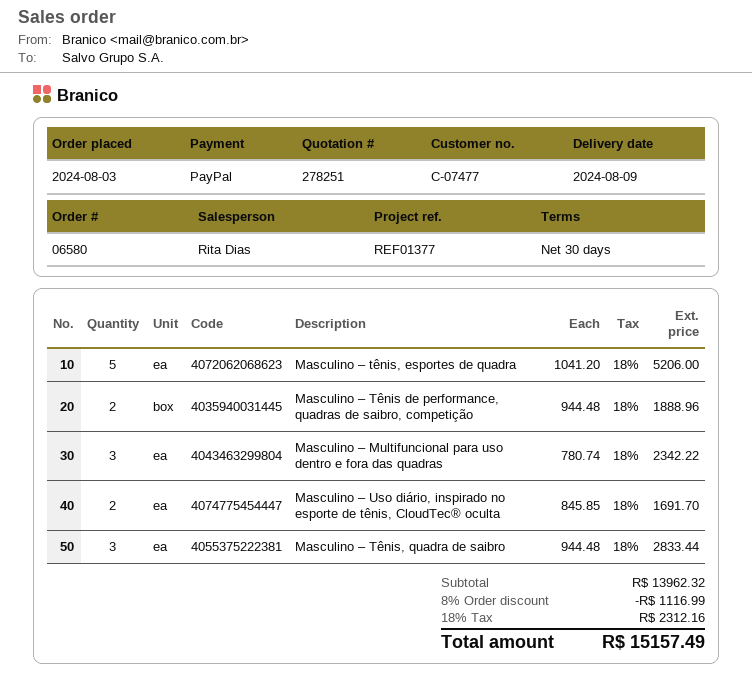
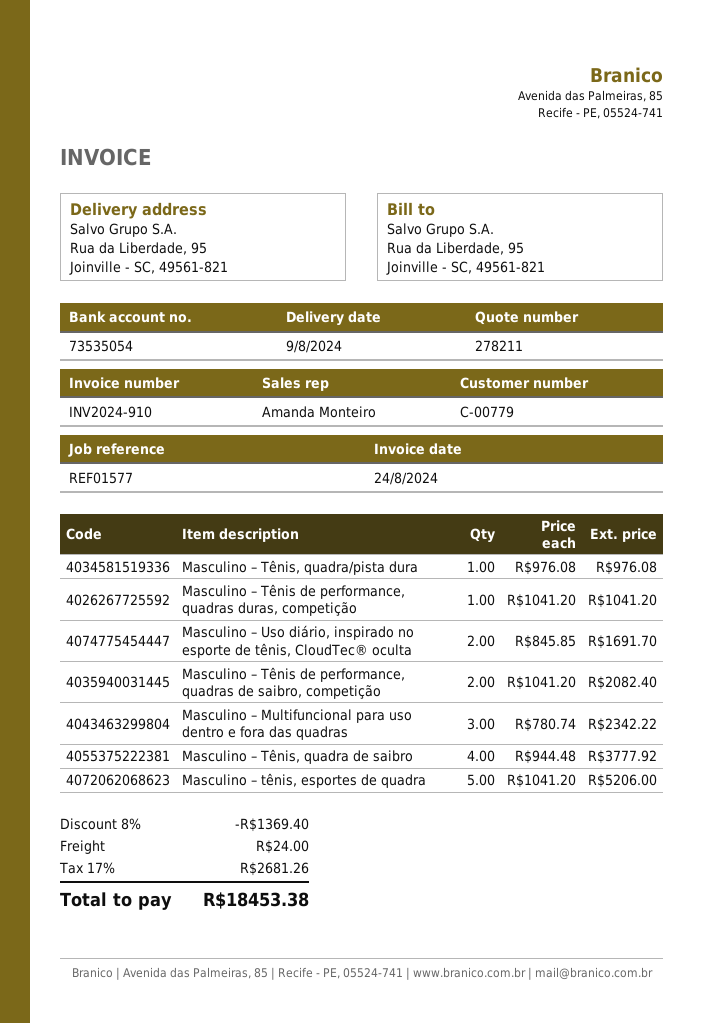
quote number: 278251 -> 278211
customer number: C-07477 -> C-00779
reference: REF01377 -> REF01577
sales rep: Rita Dias -> Amanda Monteiro
Masculino – Tênis de performance, quadras de saibro, competição: 2 x 944.48 = 1888.96 -> 2 x 1041.20 = 2082.40
Masculino – Tênis, quadra de saibro: 3 x 944.48 = 2833.44 -> 4 x 944.48 = 3777.92
Masculino – Tênis, quadra/pista dura: none -> 1 x 976.08 = 976.08
Masculino – Tênis de performance, quadras duras, competição: none -> 1 x 1041.20 = 1041.20
discount: 8% = 1116.99 -> 8% = 1369.40
shipping: none -> 24.00
tax: 18% = 2312.16 -> 17% = 2681.26
total: 15157.49 -> 18453.38

